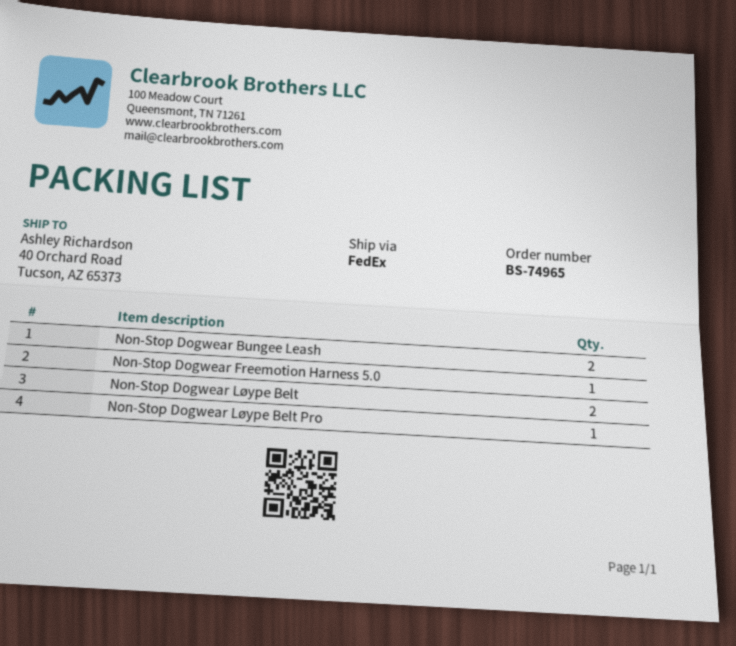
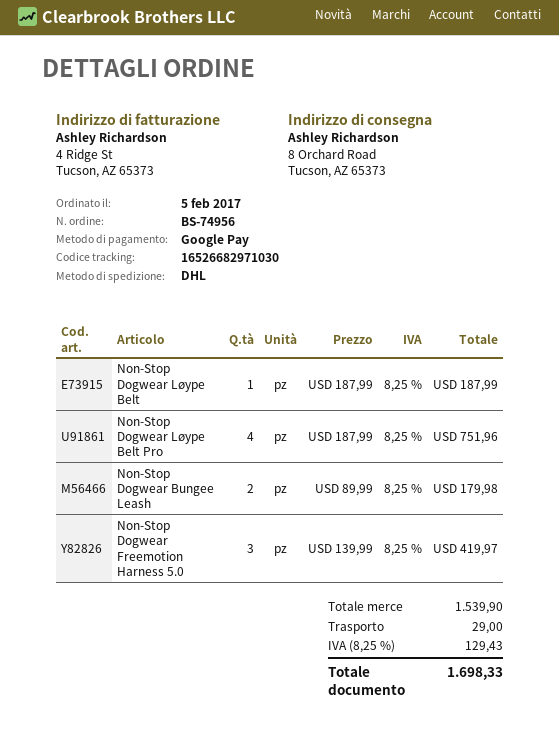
order number: BS-74965 -> BS-74956
shipping method: FedEx -> DHL
ship to: 40 Orchard Road, Tucson, AZ 65373 -> 8 Orchard Road, Tucson, AZ 65373
Non-Stop Dogwear Freemotion Harness 5.0: 1 -> 3
Non-Stop Dogwear Løype Belt: 2 -> 1
Non-Stop Dogwear Løype Belt Pro: 1 -> 4

